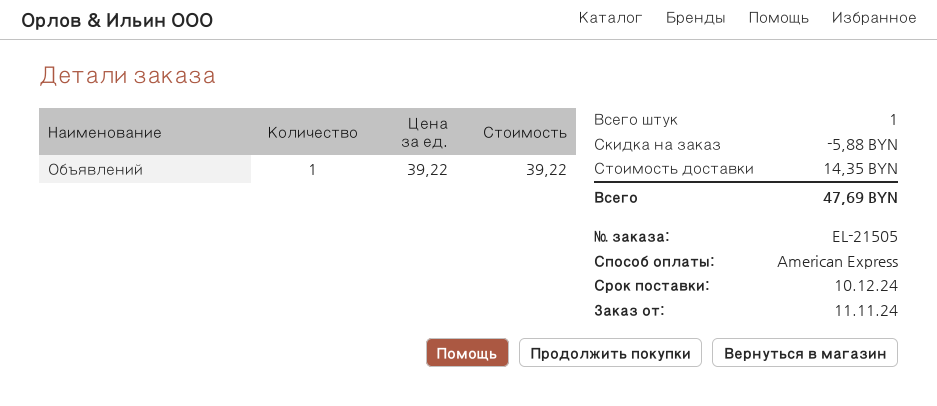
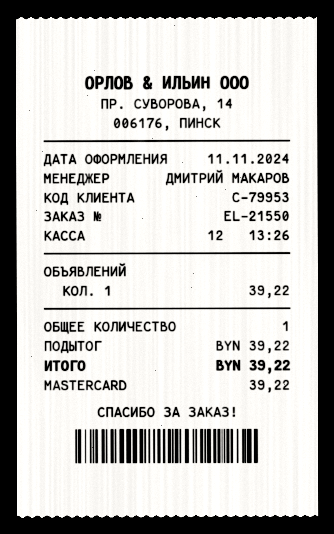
order number: EL-21505 -> EL-21550
payment method: American Express -> Mastercard
discount: 5.88 -> none
shipping: 14.35 -> none
total: 47.69 -> 39.22

